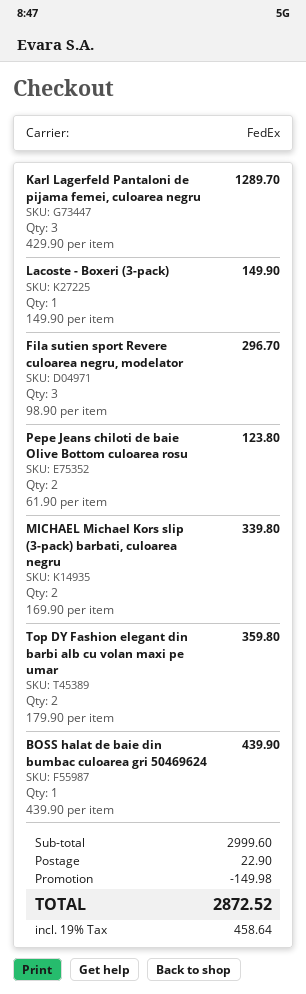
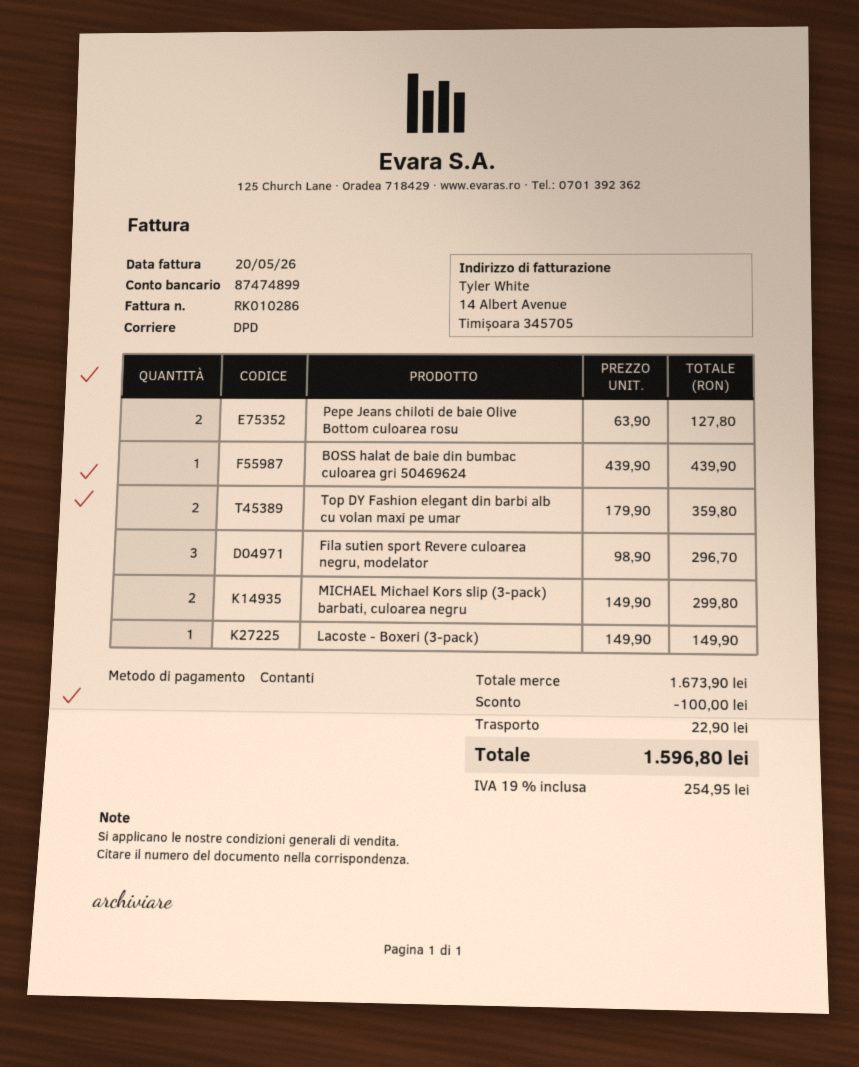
shipping method: FedEx -> DPD
Karl Lagerfeld Pantaloni de pijama femei, culoarea negru: 3 x 429.90 = 1289.70 -> none
Pepe Jeans chiloti de baie Olive Bottom culoarea rosu: 2 x 61.90 = 123.80 -> 2 x 63.90 = 127.80
MICHAEL Michael Kors slip (3-pack) barbati, culoarea negru: 2 x 169.90 = 339.80 -> 2 x 149.90 = 299.80
subtotal: 2999.60 -> 1673.90
discount: 149.98 -> 100.00
tax: 19% = 458.64 -> 19% = 254.95
total: 2872.52 -> 1596.80

